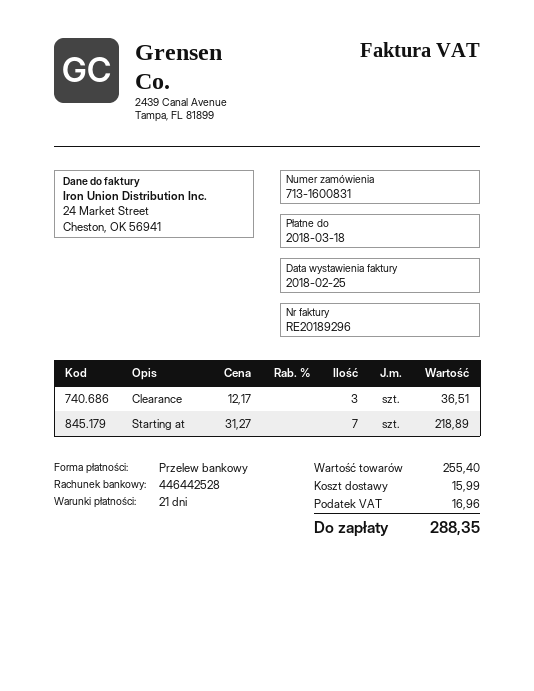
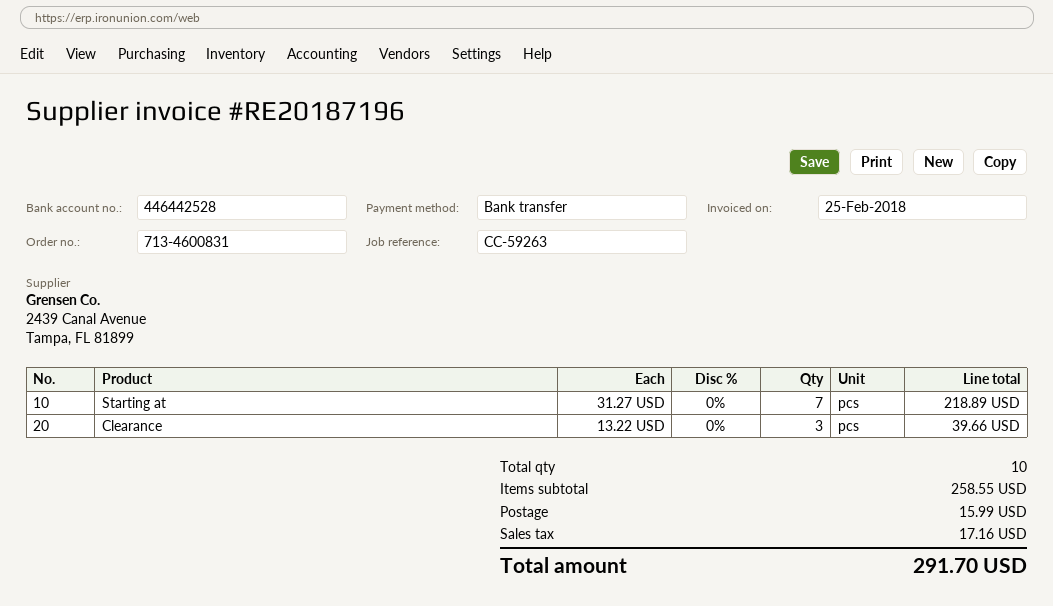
order number: 713-1600831 -> 713-4600831
invoice number: RE20189296 -> RE20187196
Clearance: 3 x 12.17 = 36.51 -> 3 x 13.22 = 39.66
subtotal: 255.40 -> 258.55
tax: 16.96 -> 17.16
total: 288.35 -> 291.70

